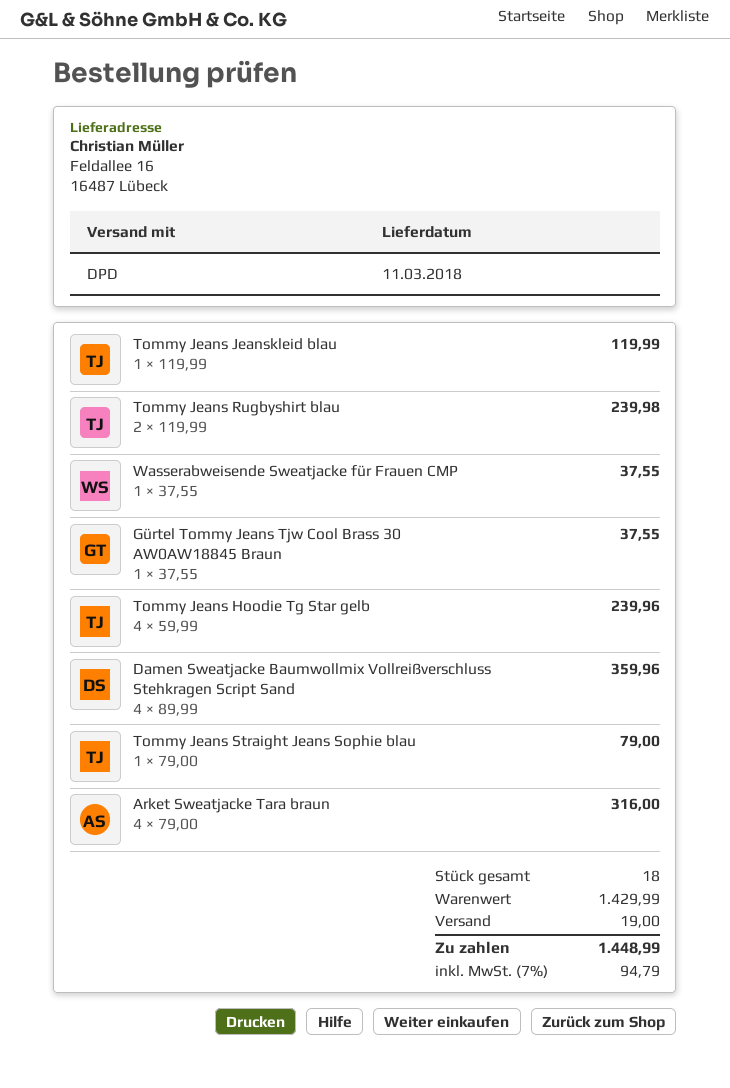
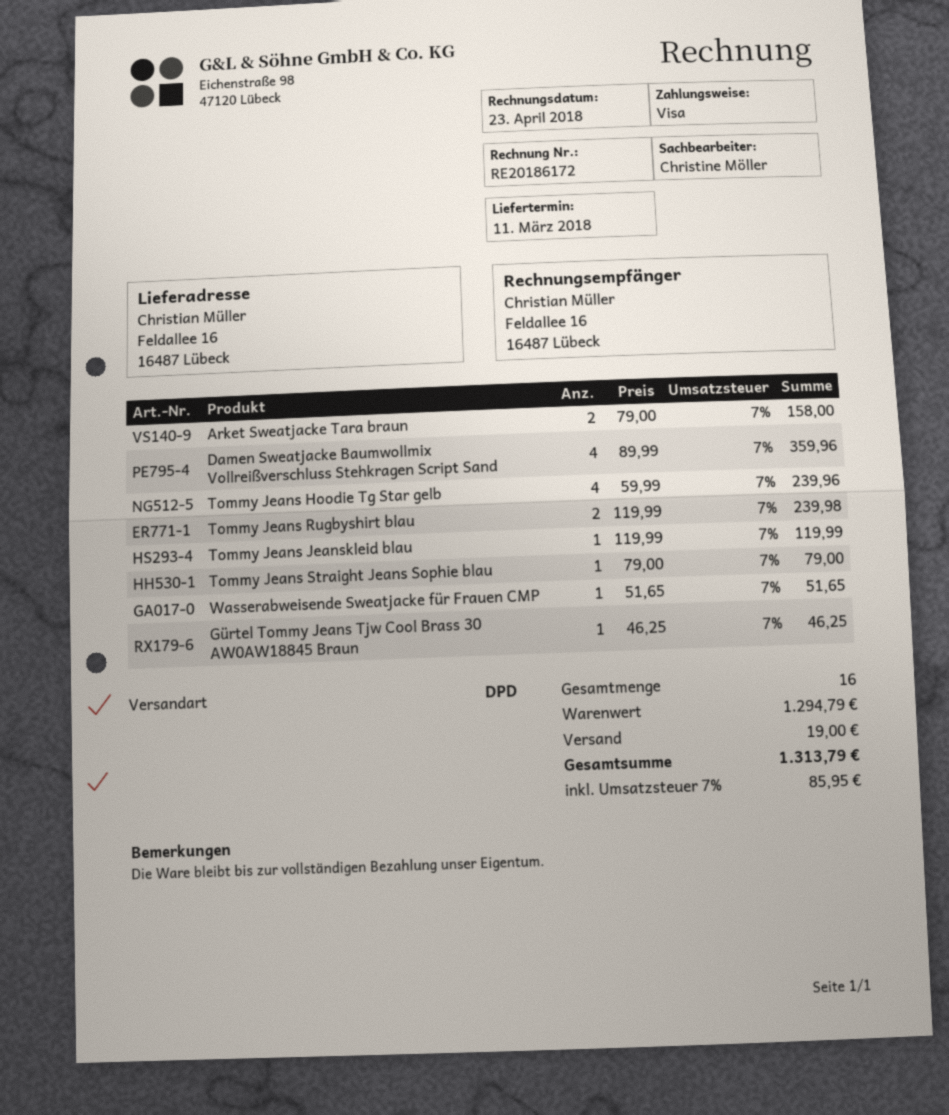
Wasserabweisende Sweatjacke für Frauen CMP: 1 x 37.55 = 37.55 -> 1 x 51.65 = 51.65
Gürtel Tommy Jeans Tjw Cool Brass 30 AW0AW18845 Braun: 1 x 37.55 = 37.55 -> 1 x 46.25 = 46.25
Arket Sweatjacke Tara braun: 4 x 79.00 = 316.00 -> 2 x 79.00 = 158.00
total quantity: 18 -> 16
subtotal: 1429.99 -> 1294.79
tax: 7% = 94.79 -> 7% = 85.95
total: 1448.99 -> 1313.79

